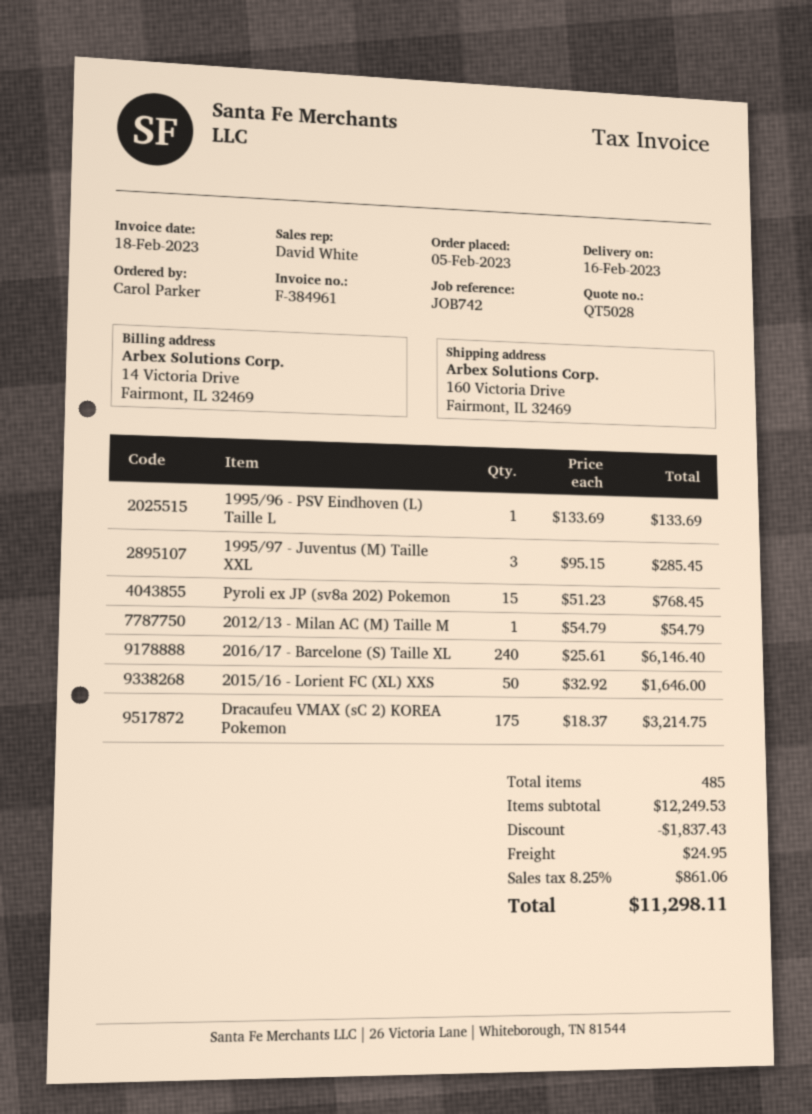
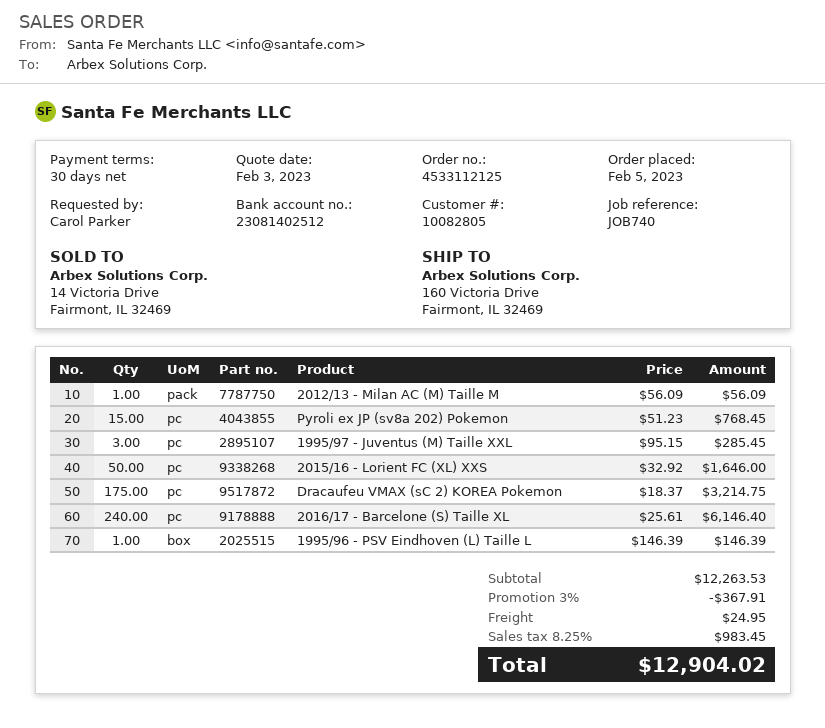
reference: JOB742 -> JOB740
1995/96 - PSV Eindhoven (L) Taille L: 1 x 133.69 = 133.69 -> 1 x 146.39 = 146.39
2012/13 - Milan AC (M) Taille M: 1 x 54.79 = 54.79 -> 1 x 56.09 = 56.09
subtotal: 12249.53 -> 12263.53
discount: 1837.43 -> 367.91
tax: 8.25% = 861.06 -> 8.25% = 983.45
total: 11298.11 -> 12904.02

